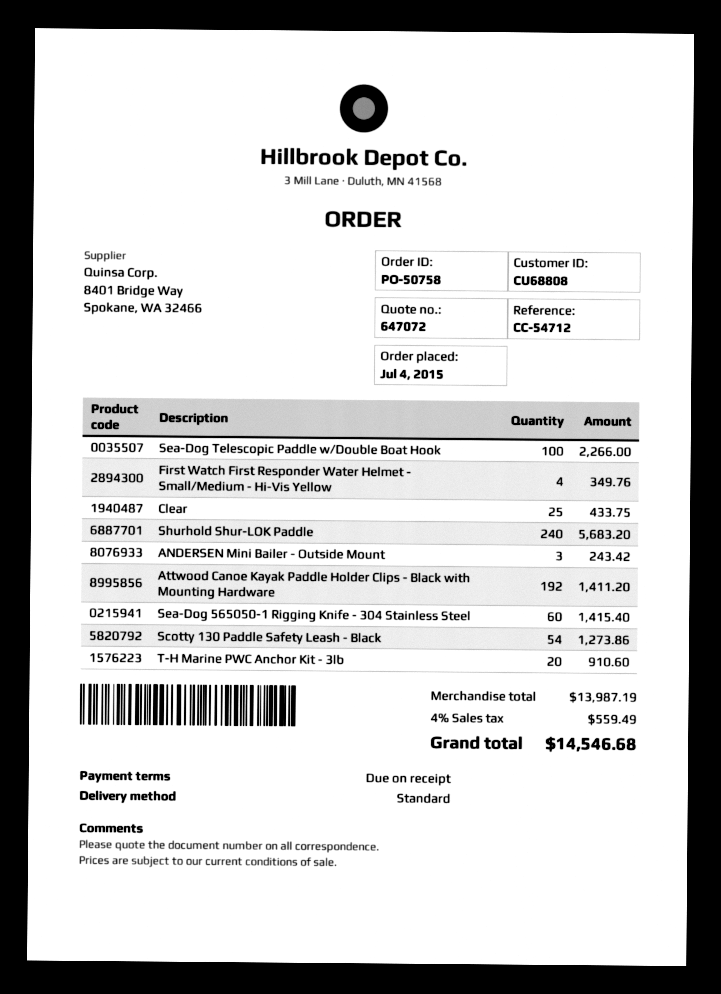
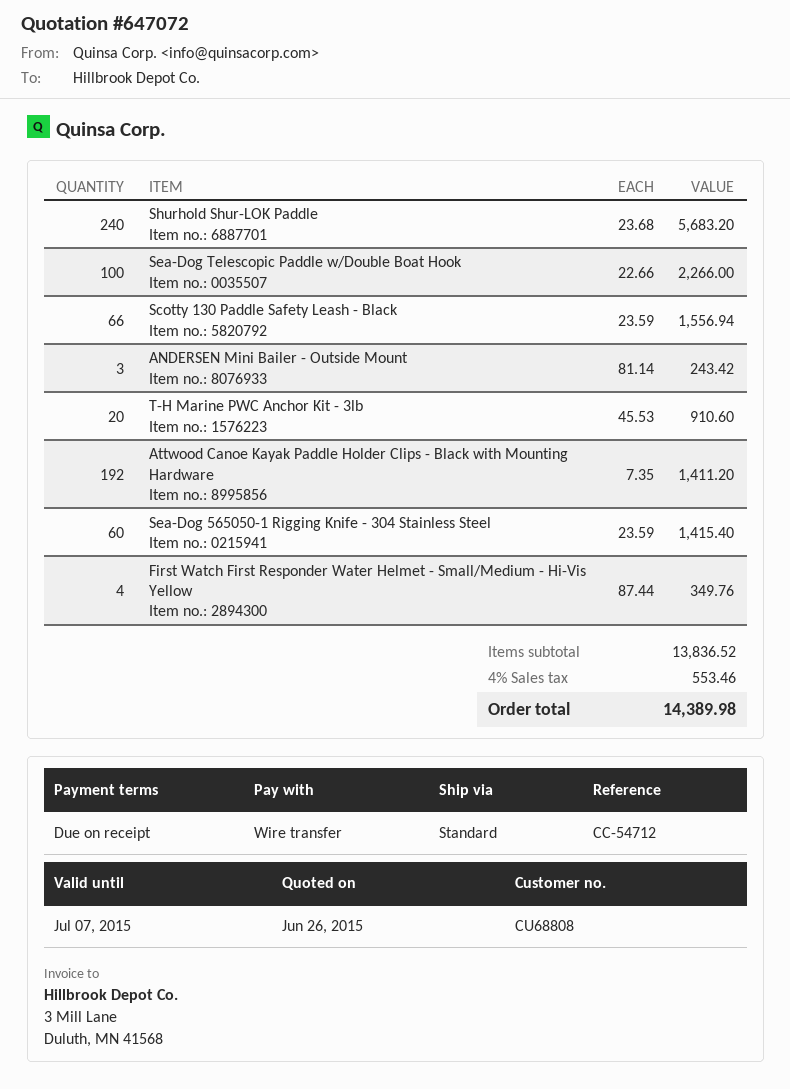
Clear: 25 for 433.75 -> none
Scotty 130 Paddle Safety Leash - Black: 54 for 1273.86 -> 66 for 1556.94
subtotal: 13987.19 -> 13836.52
tax: 4% = 559.49 -> 4% = 553.46
total: 14546.68 -> 14389.98

